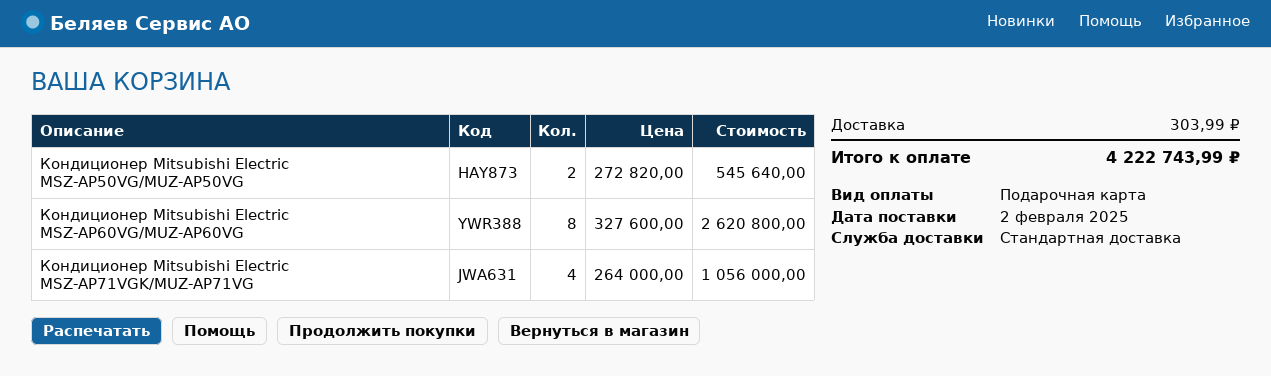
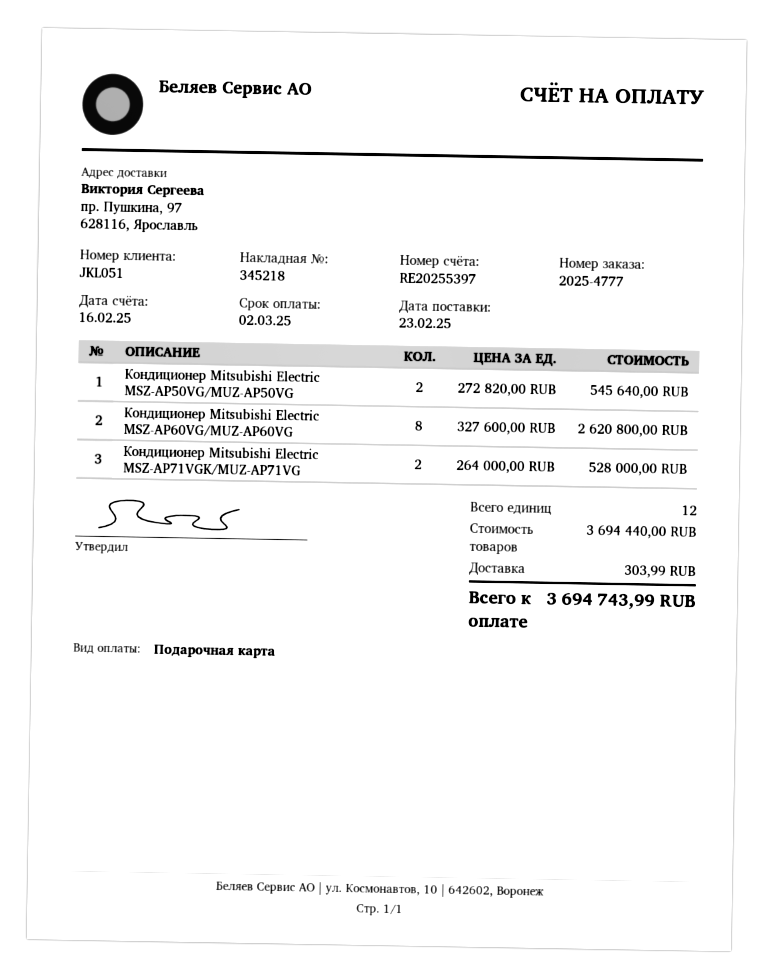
delivery date: 2025-02-02 -> 2025-02-23
Кондиционер Mitsubishi Electric MSZ-AP71VGK/MUZ-AP71VG: 4 x 264000.00 = 1056000.00 -> 2 x 264000.00 = 528000.00
total: 4222743.99 -> 3694743.99

